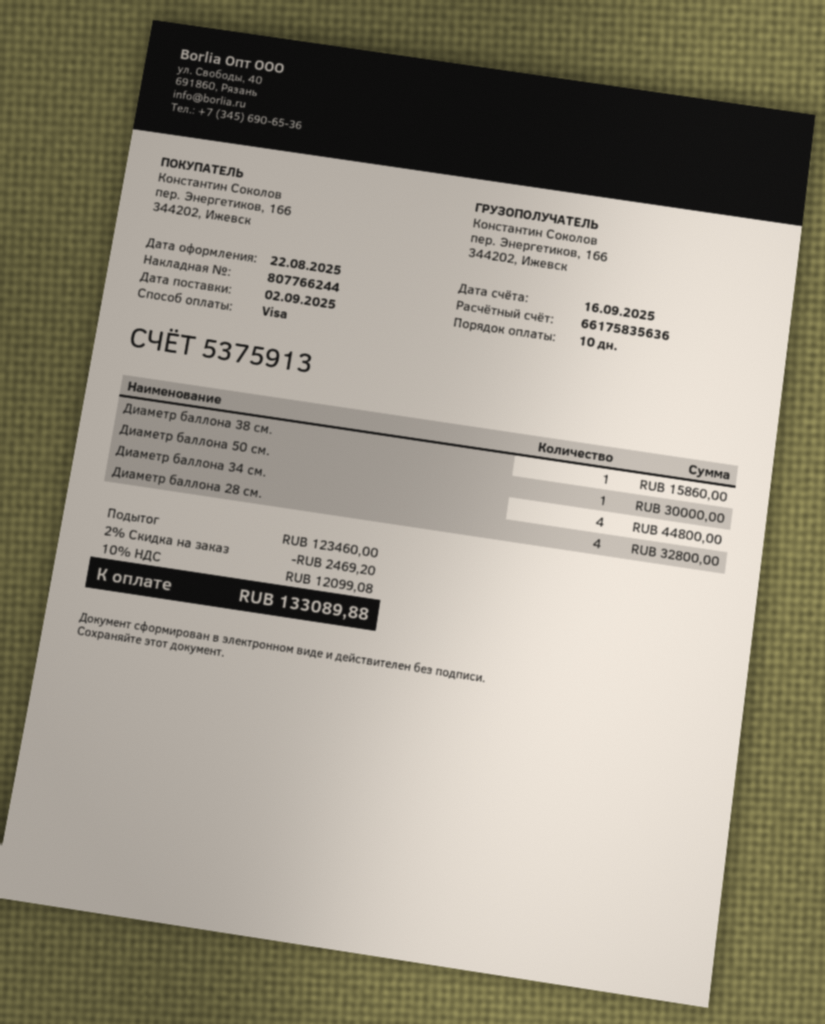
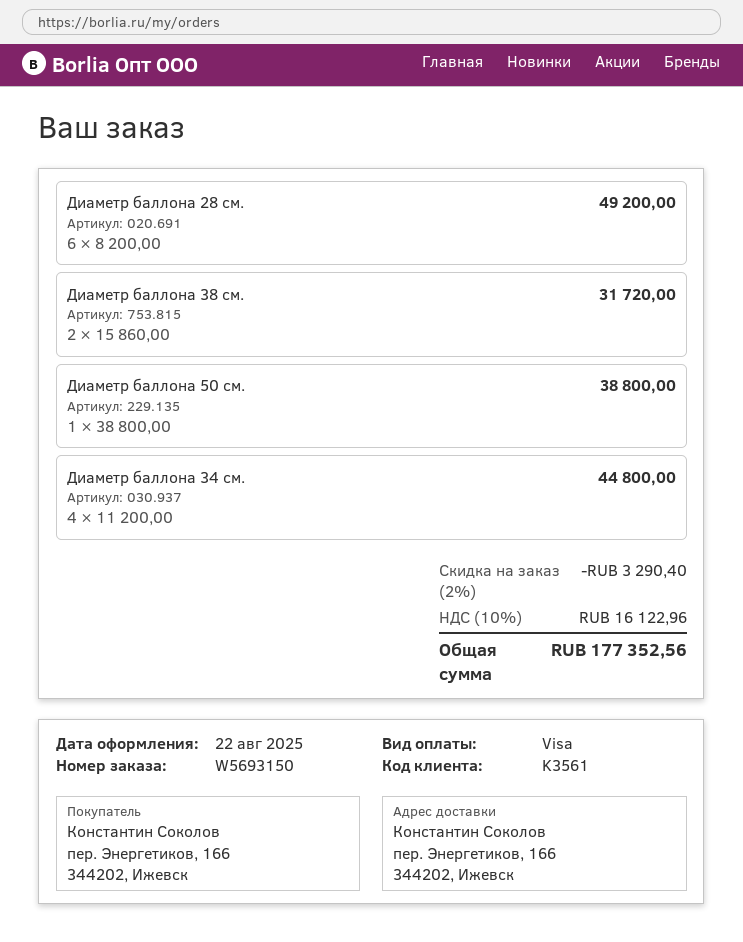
Диаметр баллона 38 см.: 1 for 15860.00 -> 2 for 31720.00
Диаметр баллона 50 см.: 1 for 30000.00 -> 1 for 38800.00
Диаметр баллона 28 см.: 4 for 32800.00 -> 6 for 49200.00
discount: 2% = 2469.20 -> 2% = 3290.40
tax: 10% = 12099.08 -> 10% = 16122.96
total: 133089.88 -> 177352.56

